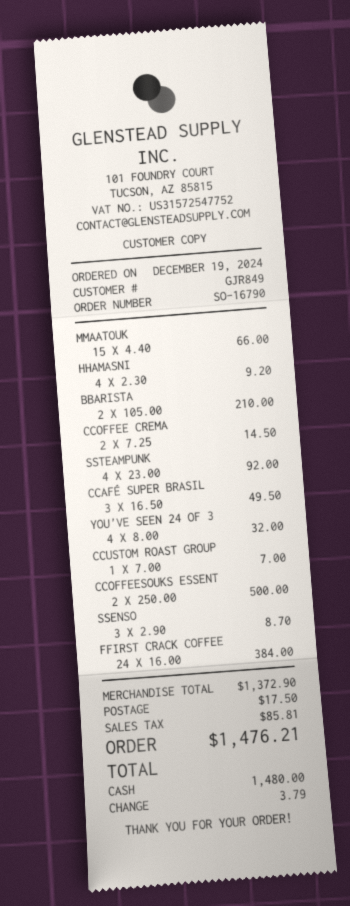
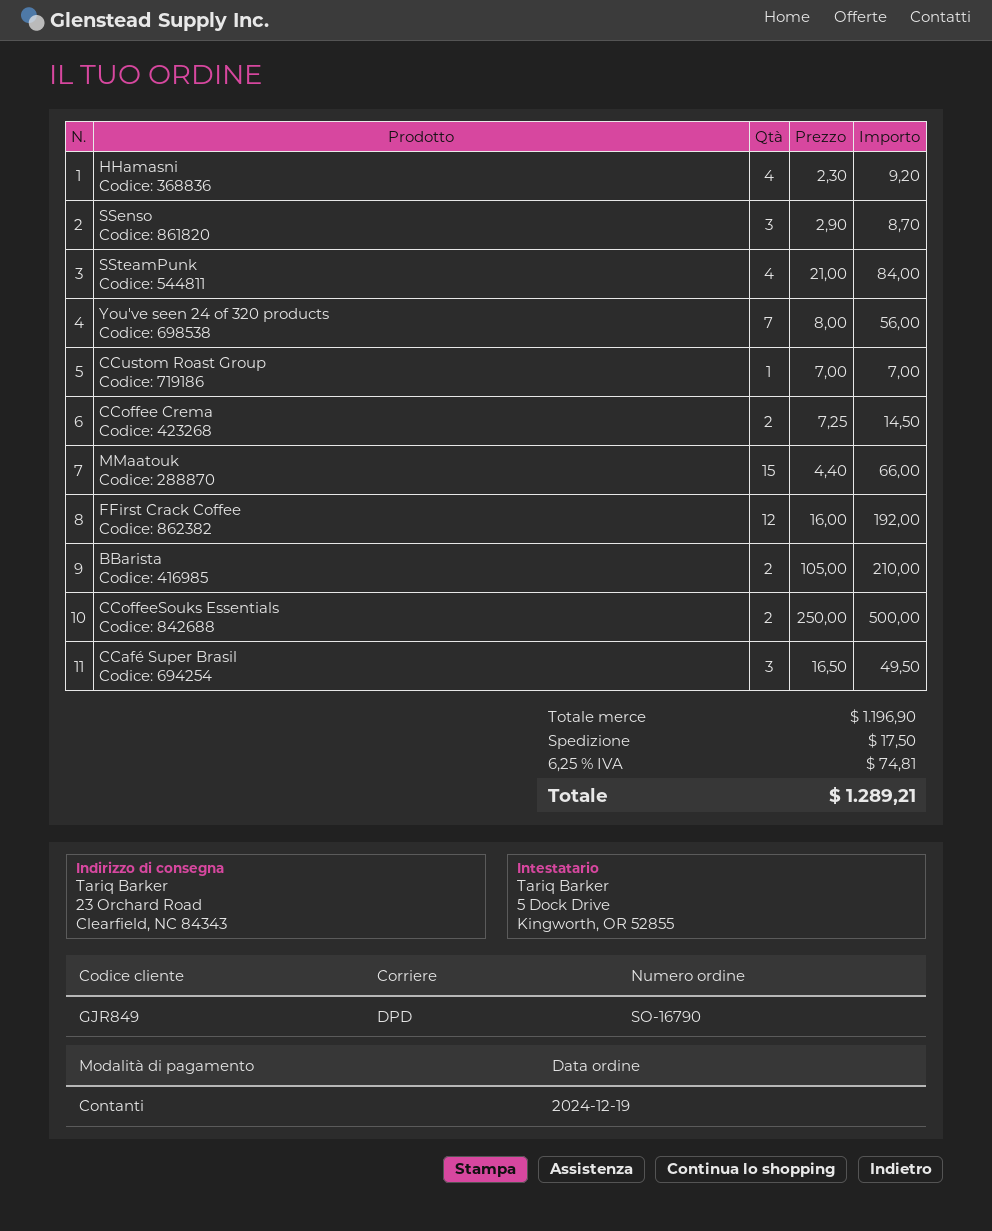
SSTEAMPUNK: 4 x 23.00 = 92.00 -> 4 x 21.00 = 84.00
YOU'VE SEEN 24 OF 3: 4 x 8.00 = 32.00 -> 7 x 8.00 = 56.00
FFIRST CRACK COFFEE: 24 x 16.00 = 384.00 -> 12 x 16.00 = 192.00
subtotal: 1372.90 -> 1196.90
tax: 85.81 -> 74.81
total: 1476.21 -> 1289.21

